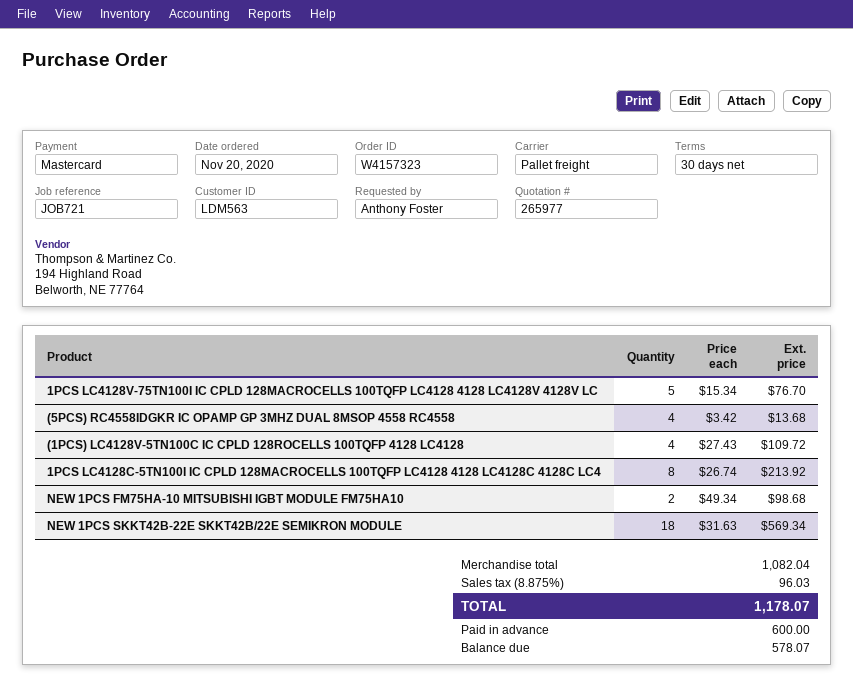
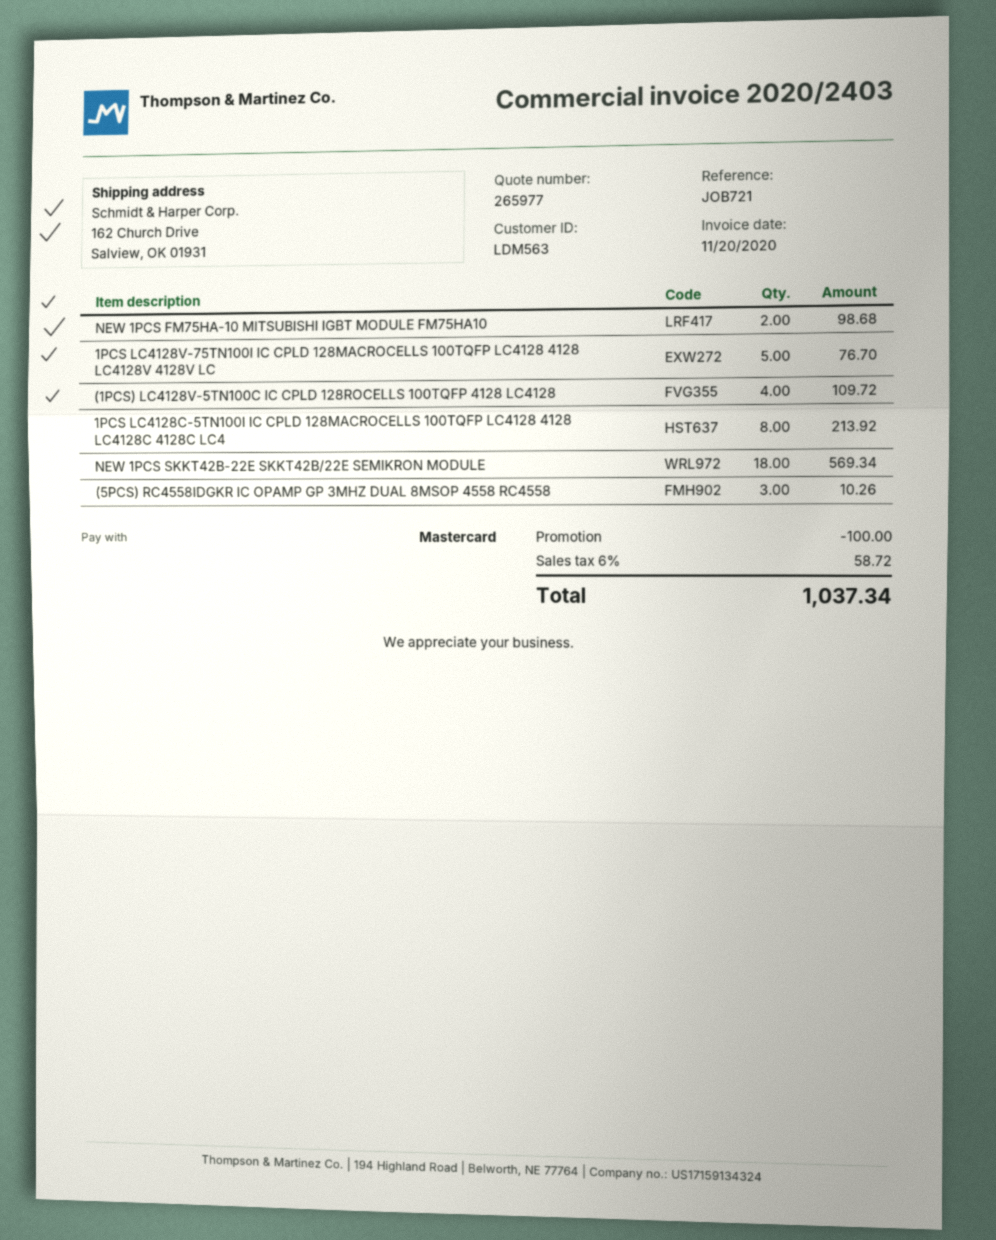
(5PCS) RC4558IDGKR IC OPAMP GP 3MHZ DUAL 8MSOP 4558 RC4558: 4 for 13.68 -> 3 for 10.26
discount: none -> 100.00
tax: 8.875% = 96.03 -> 6% = 58.72
total: 1178.07 -> 1037.34

